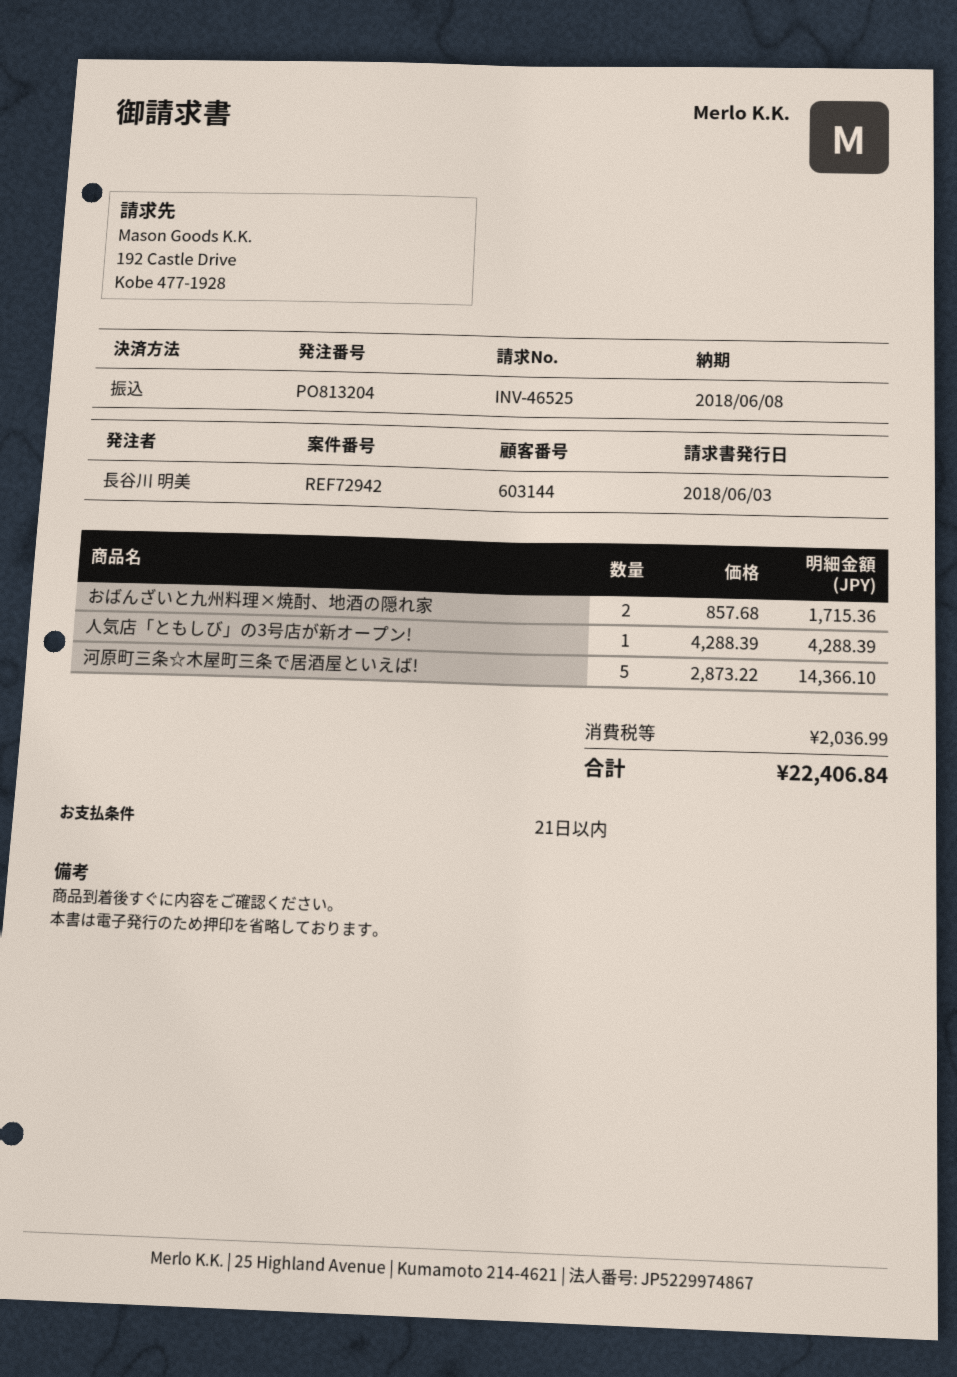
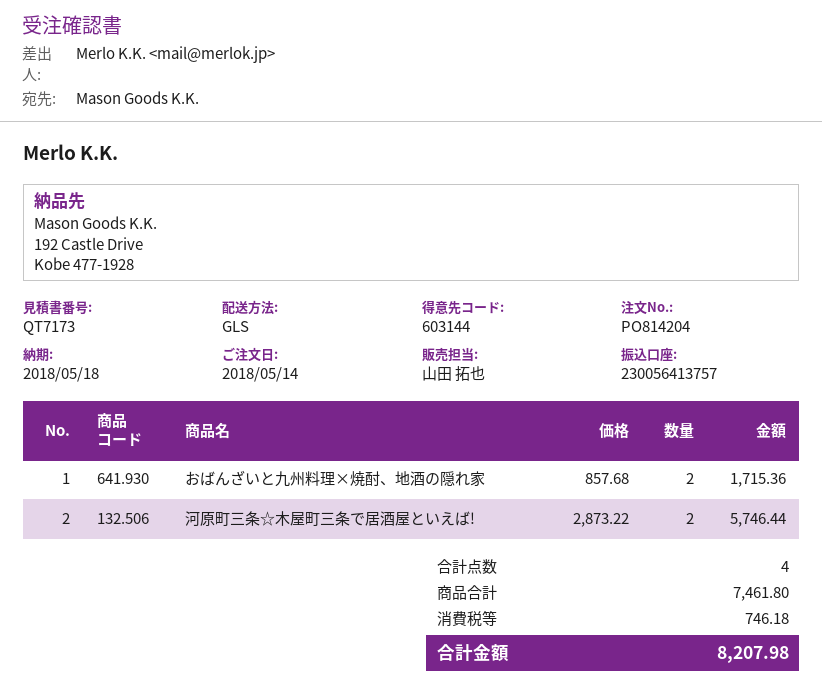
order number: PO813204 -> PO814204
delivery date: 2018-06-08 -> 2018-05-18
人気店「ともしび」の3号店が新オープン!: 1 x 4288.39 = 4288.39 -> none
河原町三条☆木屋町三条で居酒屋といえば!: 5 x 2873.22 = 14366.10 -> 2 x 2873.22 = 5746.44
tax: 2036.99 -> 746.18
total: 22406.84 -> 8207.98

